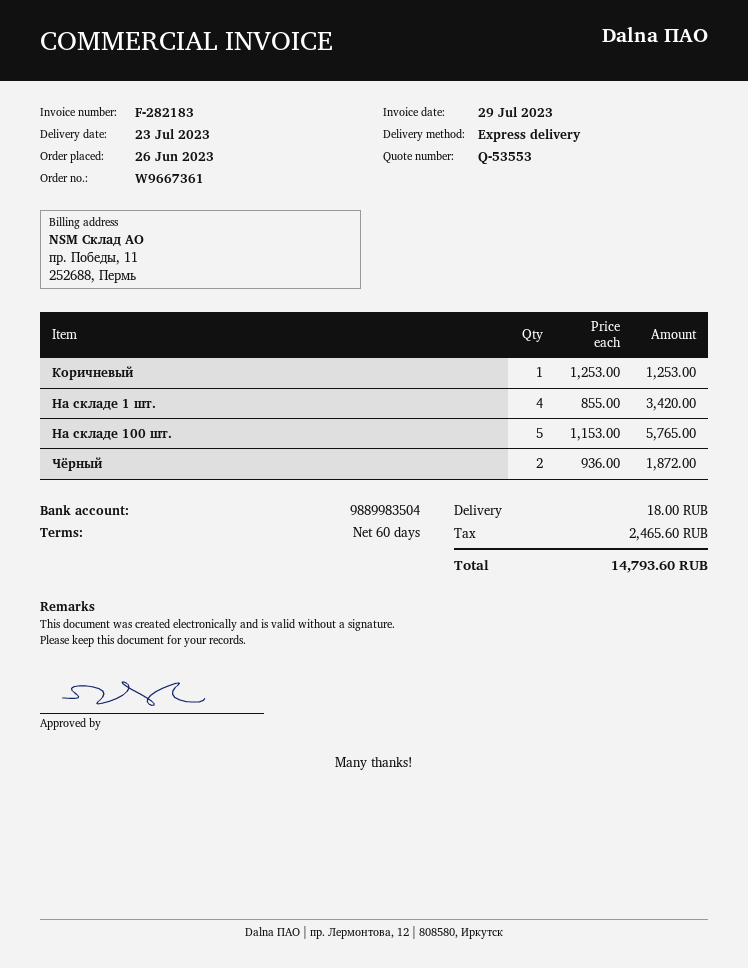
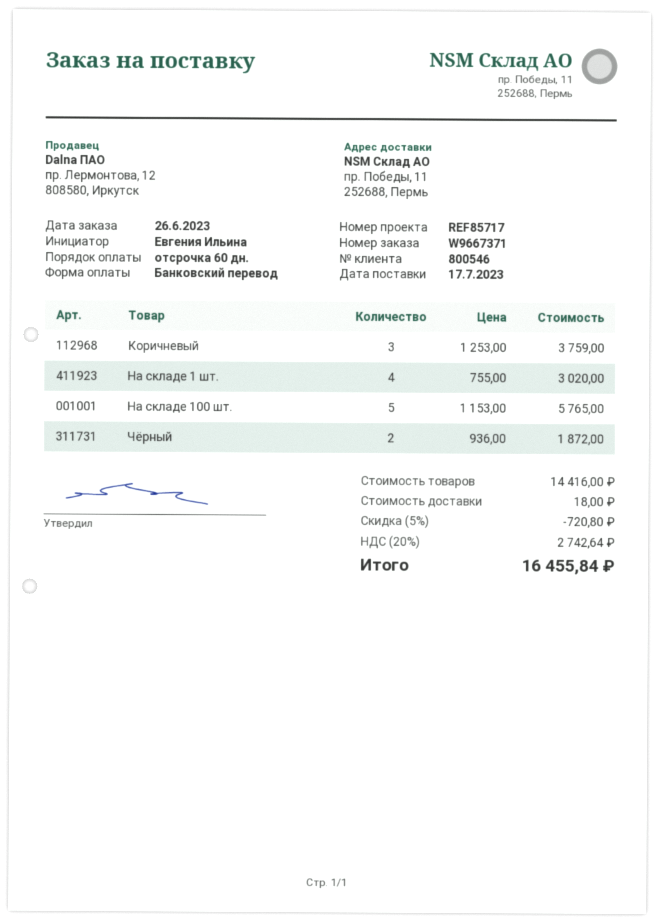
order number: W9667361 -> W9667371
delivery date: 2023-07-23 -> 2023-07-17
Коричневый: 1 x 1253.00 = 1253.00 -> 3 x 1253.00 = 3759.00
На складе 1 шт.: 4 x 855.00 = 3420.00 -> 4 x 755.00 = 3020.00
discount: none -> 5% = 720.80
tax: 2465.60 -> 2742.64
total: 14793.60 -> 16455.84

